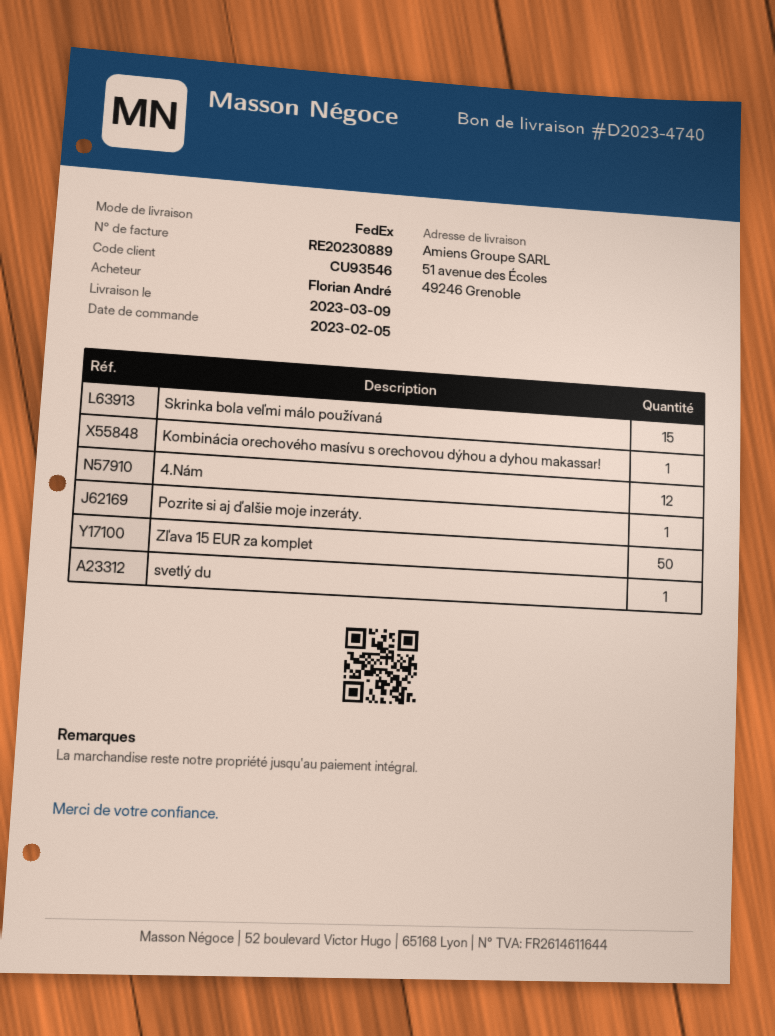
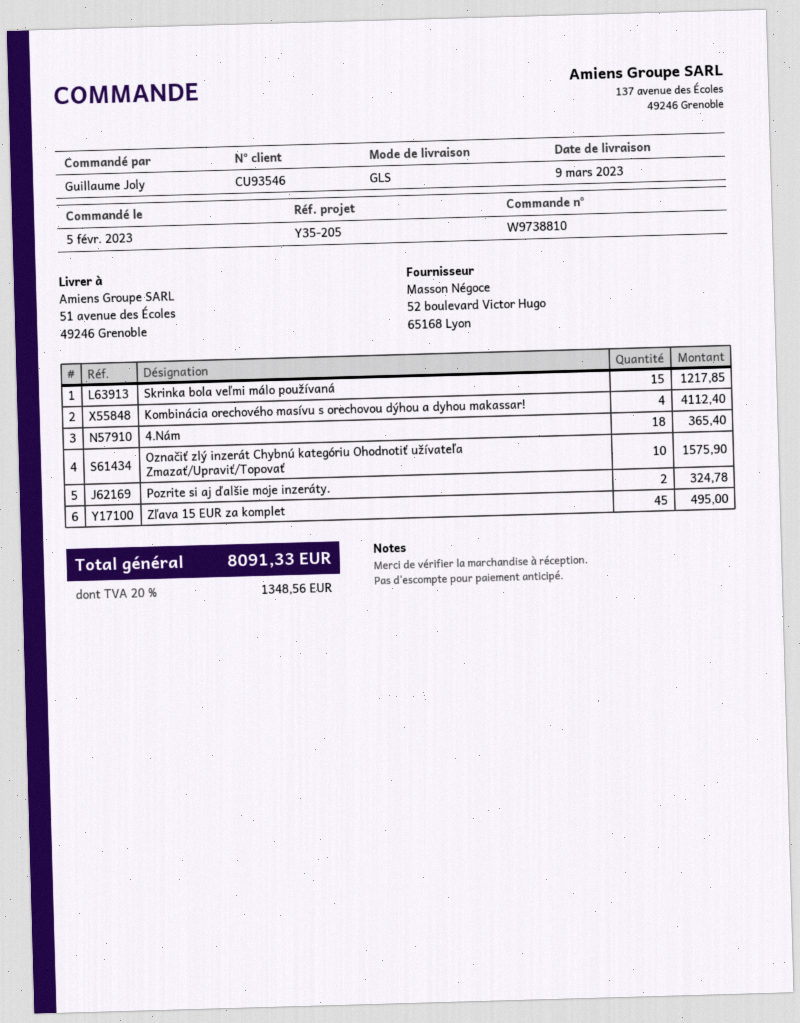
ordered by: Florian André -> Guillaume Joly
shipping method: FedEx -> GLS
Kombinácia orechového masívu s orechovou dýhou a dyhou makassar!: 1 -> 4
4.Nám: 12 -> 18
Pozrite si aj ďalšie moje inzeráty.: 1 -> 2
Zľava 15 EUR za komplet: 50 -> 45
svetlý du: 1 -> none
Označiť zlý inzerát Chybnú kategóriu Ohodnotiť užívateľa Zmazať/Upraviť/Topovať: none -> 10

